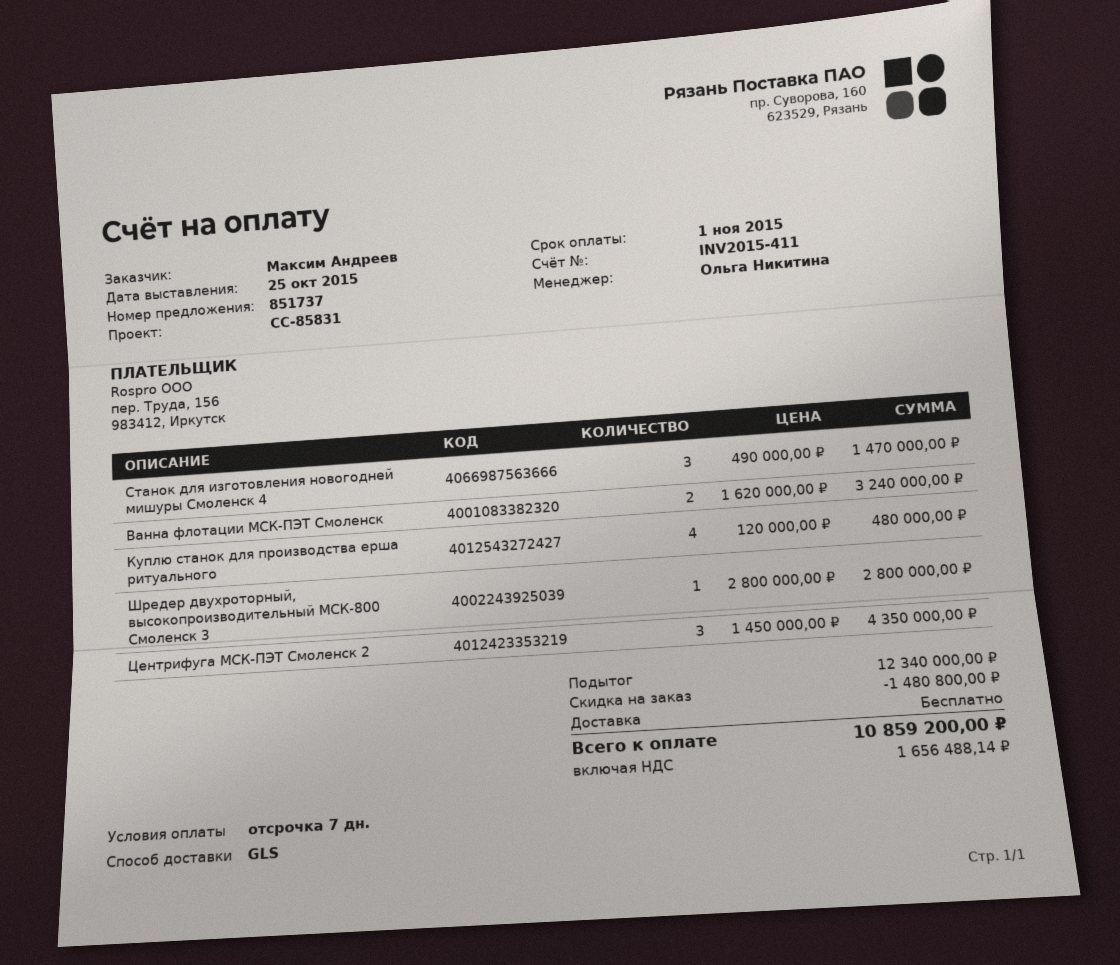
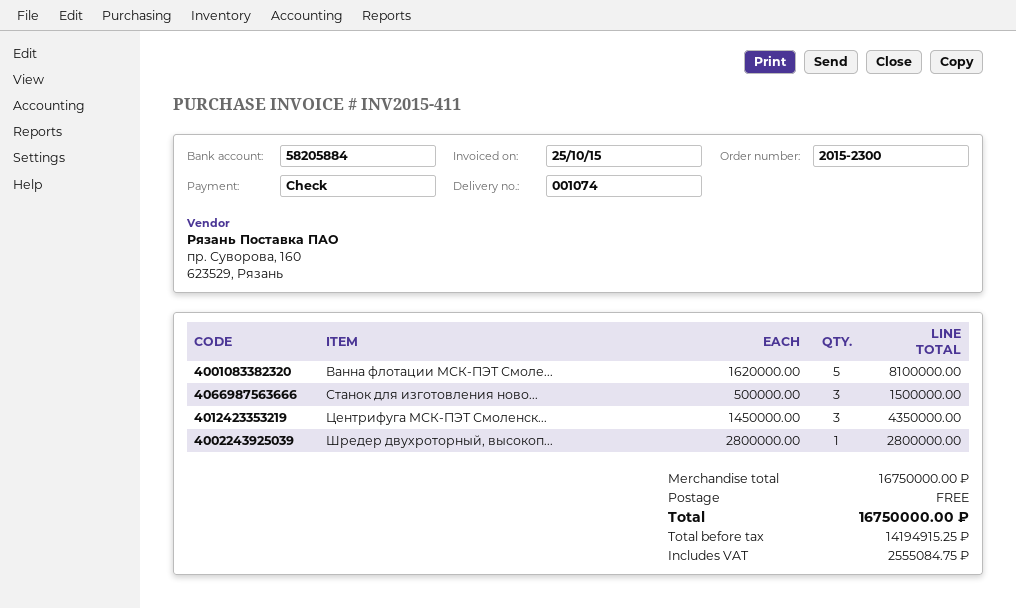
Станок для изготовления новогодней мишуры Смоленск 4: 3 x 490000.00 = 1470000.00 -> 3 x 500000.00 = 1500000.00
Ванна флотации МСК-ПЭТ Смоленск: 2 x 1620000.00 = 3240000.00 -> 5 x 1620000.00 = 8100000.00
Куплю станок для производства ерша ритуального: 4 x 120000.00 = 480000.00 -> none
subtotal: 12340000.00 -> 16750000.00
discount: 1480800.00 -> none
tax: 1656488.14 -> 2555084.75
total: 10859200.00 -> 16750000.00

